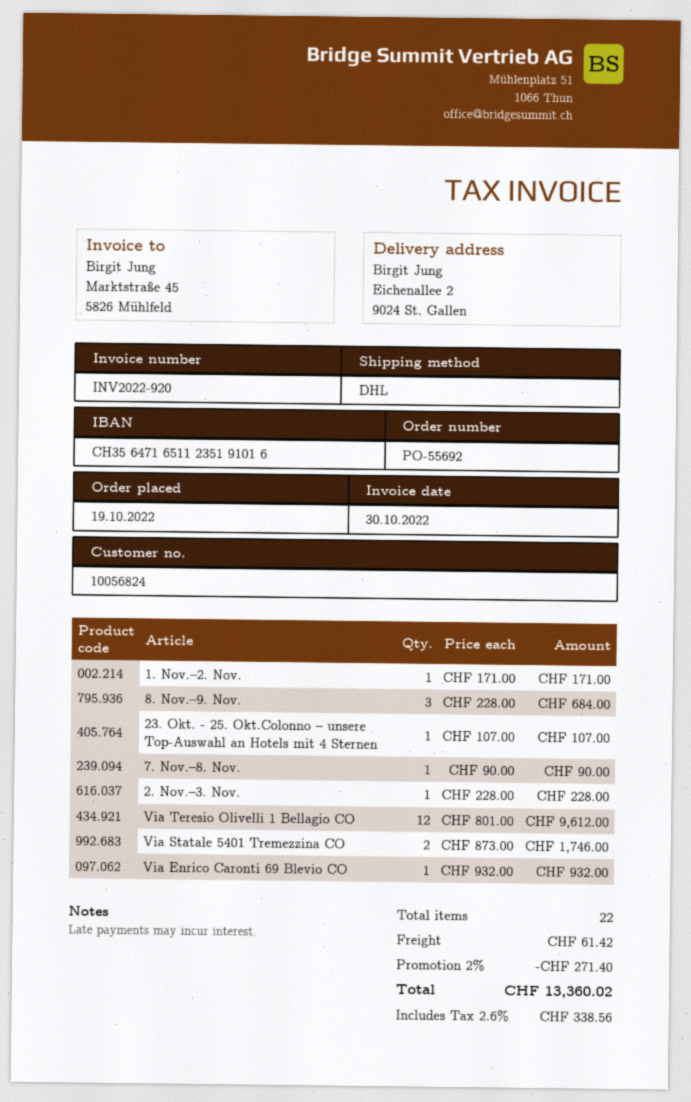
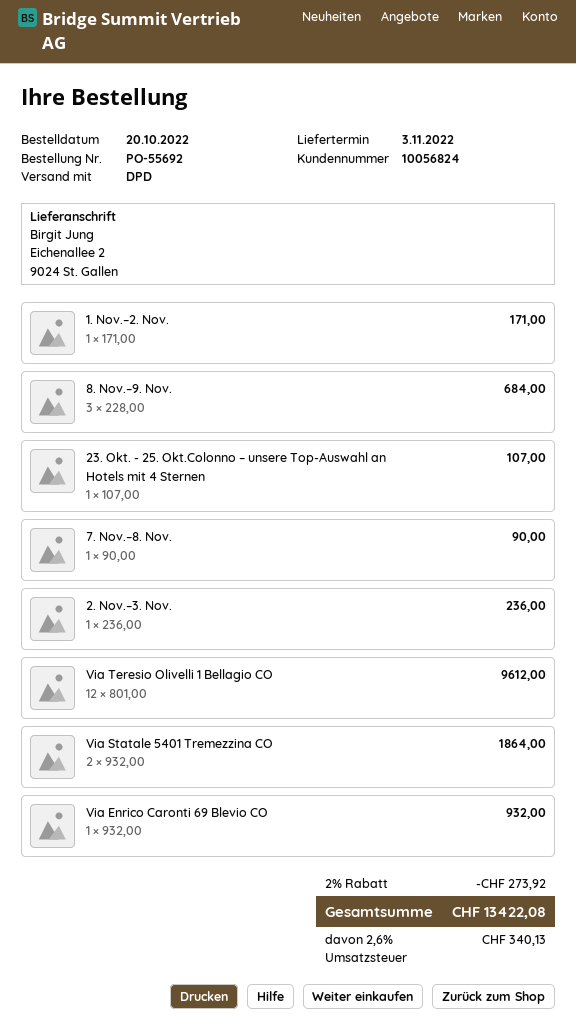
order date: 2022-10-19 -> 2022-10-20
shipping method: DHL -> DPD
2. Nov.–3. Nov.: 1 x 228.00 = 228.00 -> 1 x 236.00 = 236.00
Via Statale 5401 Tremezzina CO: 2 x 873.00 = 1746.00 -> 2 x 932.00 = 1864.00
discount: 2% = 271.40 -> 2% = 273.92
shipping: 61.42 -> none
tax: 2.6% = 338.56 -> 2.6% = 340.13
total: 13360.02 -> 13422.08

